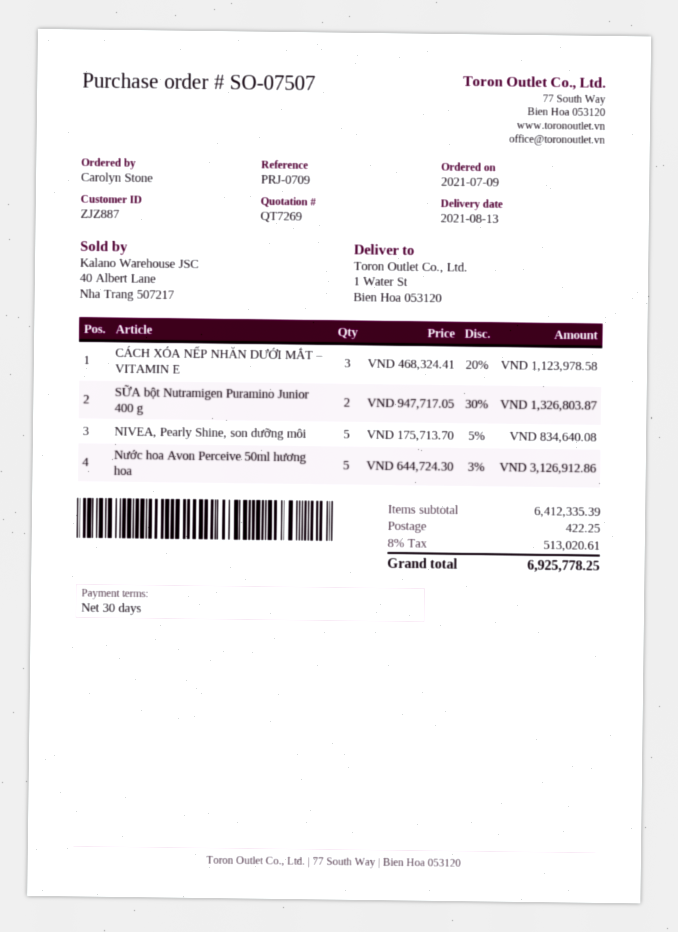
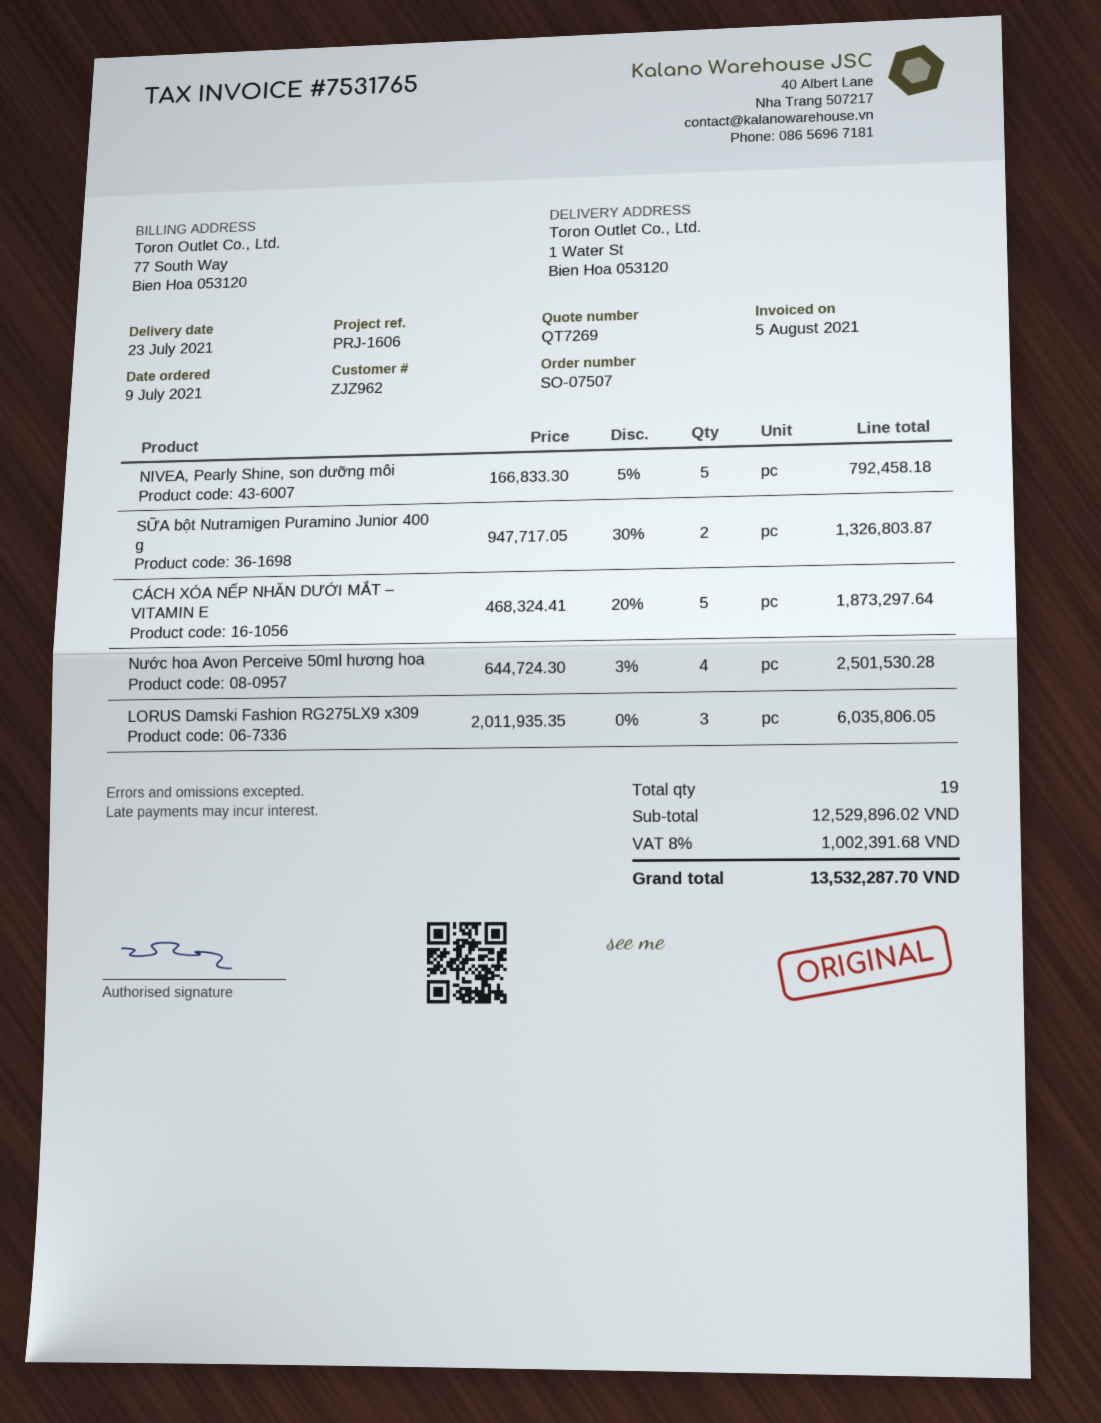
delivery date: 2021-08-13 -> 2021-07-23
customer number: ZJZ887 -> ZJZ962
reference: PRJ-0709 -> PRJ-1606
CÁCH XÓA NẾP NHĂN DƯỚI MẮT – VITAMIN E: 3 x 468324.41 - 20% = 1123978.58 -> 5 x 468324.41 - 20% = 1873297.64
NIVEA, Pearly Shine, son dưỡng môi: 5 x 175713.70 - 5% = 834640.08 -> 5 x 166833.30 - 5% = 792458.18
Nước hoa Avon Perceive 50ml hương hoa: 5 x 644724.30 - 3% = 3126912.86 -> 4 x 644724.30 - 3% = 2501530.28
LORUS Damski Fashion RG275LX9 x309: none -> 3 x 2011935.35 = 6035806.05
subtotal: 6412335.39 -> 12529896.02
shipping: 422.25 -> none
tax: 8% = 513020.61 -> 8% = 1002391.68
total: 6925778.25 -> 13532287.70

